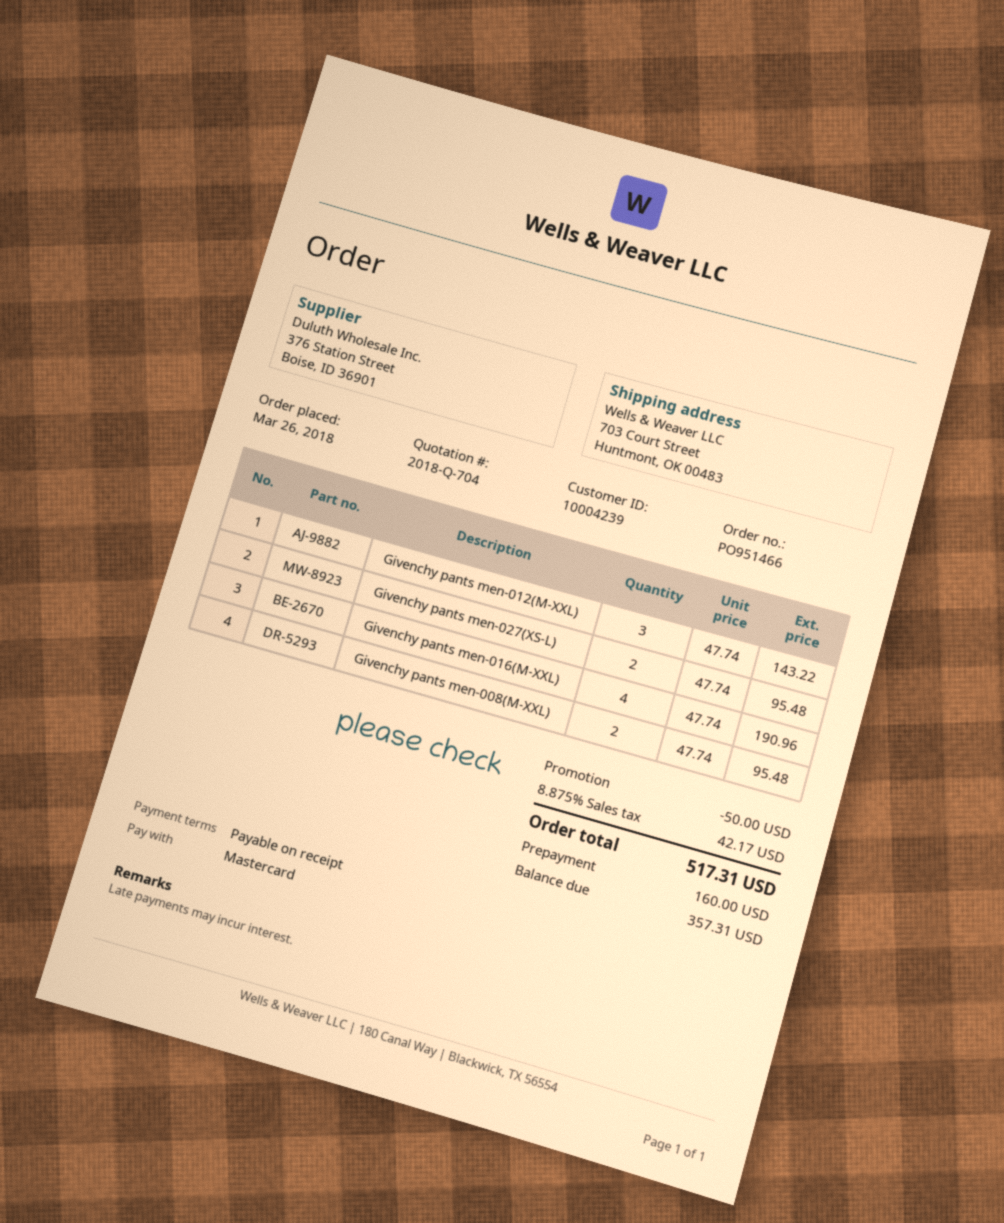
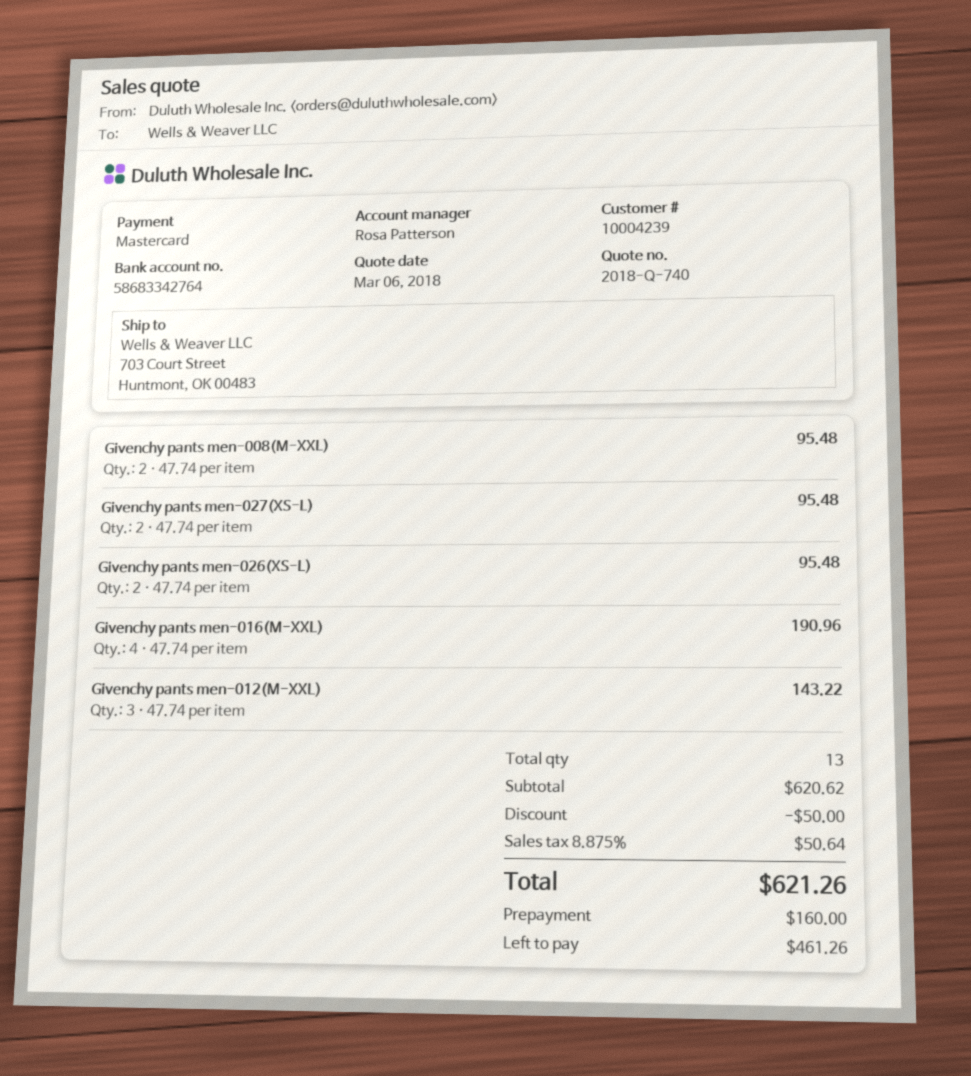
quote number: 2018-Q-704 -> 2018-Q-740
Givenchy pants men-026(XS-L): none -> 2 x 47.74 = 95.48
tax: 8.875% = 42.17 -> 8.875% = 50.64
total: 517.31 -> 621.26
balance: 357.31 -> 461.26

